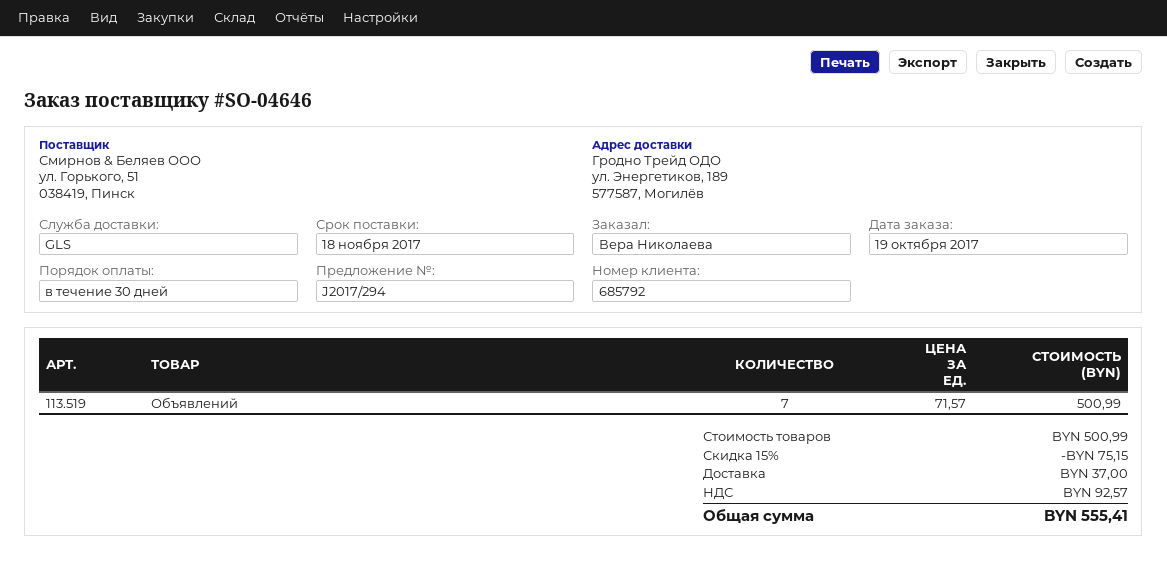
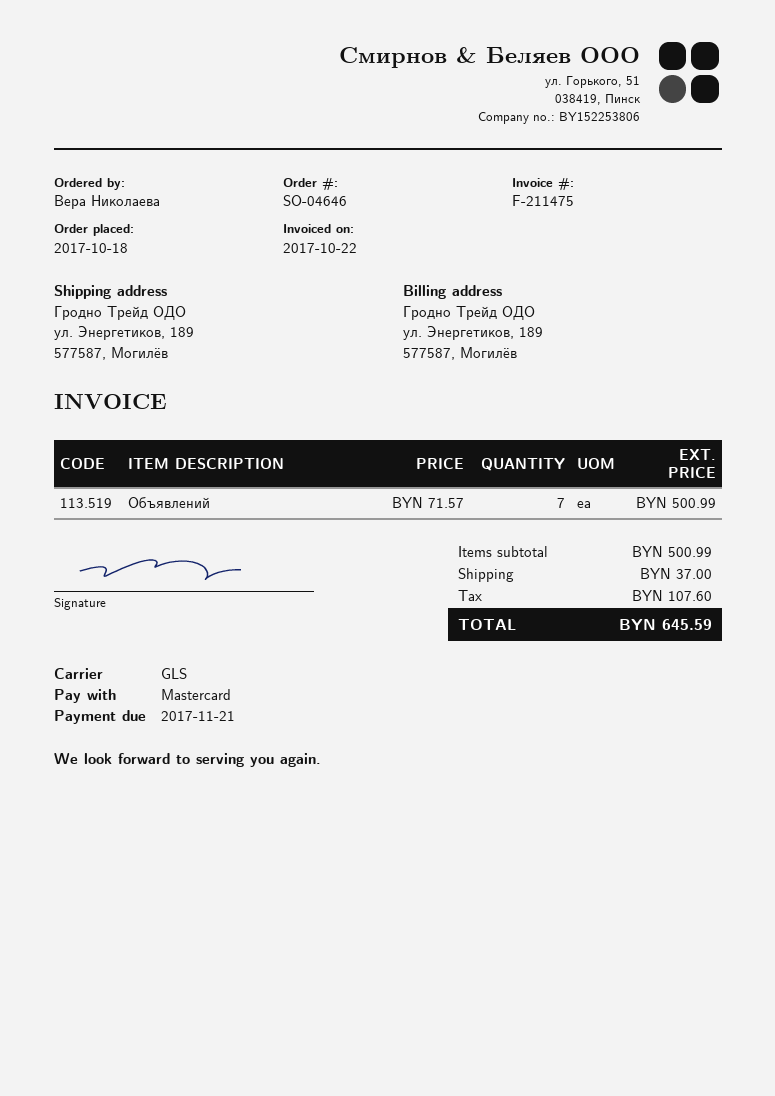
order date: 2017-10-19 -> 2017-10-18
discount: 15% = 75.15 -> none
tax: 92.57 -> 107.60
total: 555.41 -> 645.59

